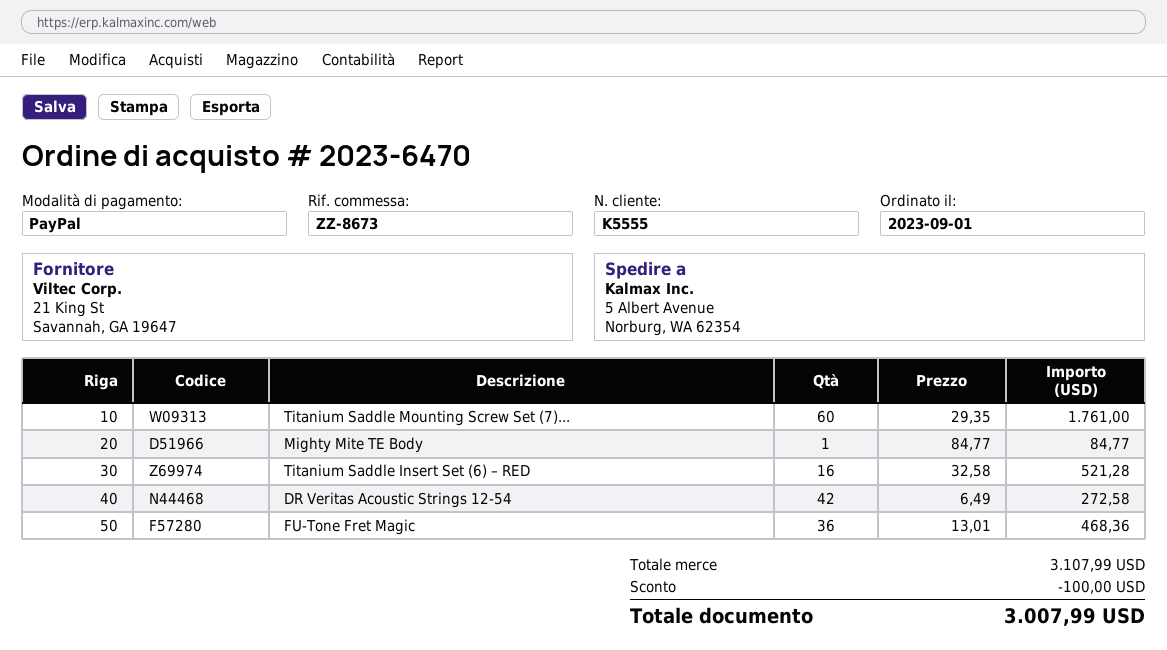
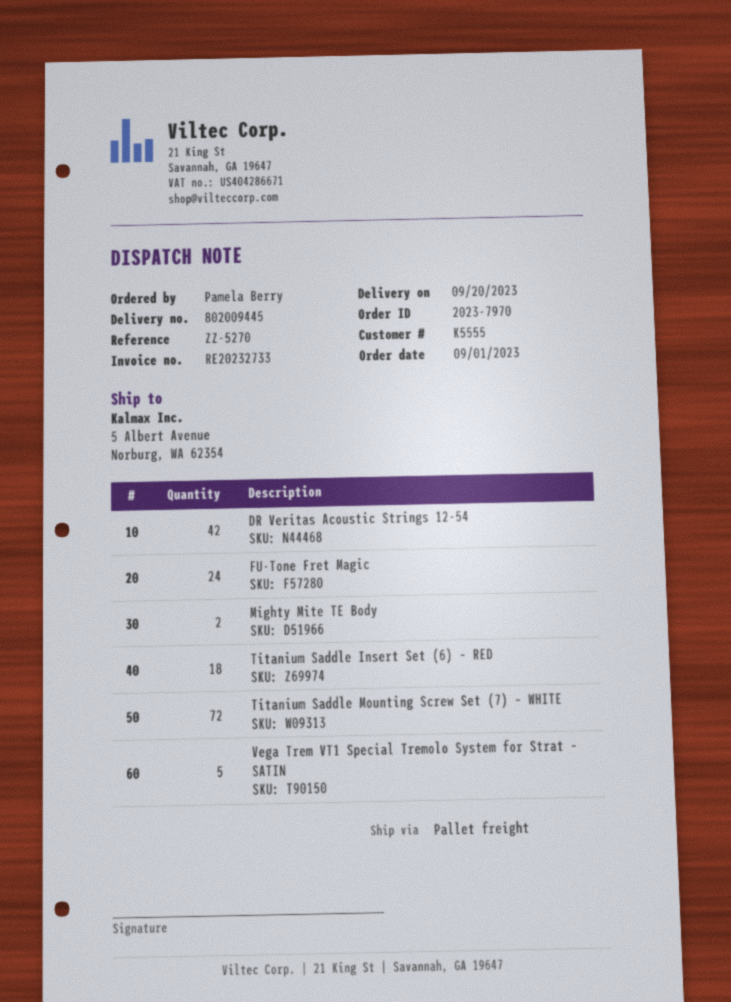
order number: 2023-6470 -> 2023-7970
reference: ZZ-8673 -> ZZ-5270
Titanium Saddle Mounting Screw Set (7)...: 60 -> 72
Mighty Mite TE Body: 1 -> 2
Titanium Saddle Insert Set (6) – RED: 16 -> 18
FU-Tone Fret Magic: 36 -> 24
Vega Trem VT1 Special Tremolo System for Strat – SATIN: none -> 5

